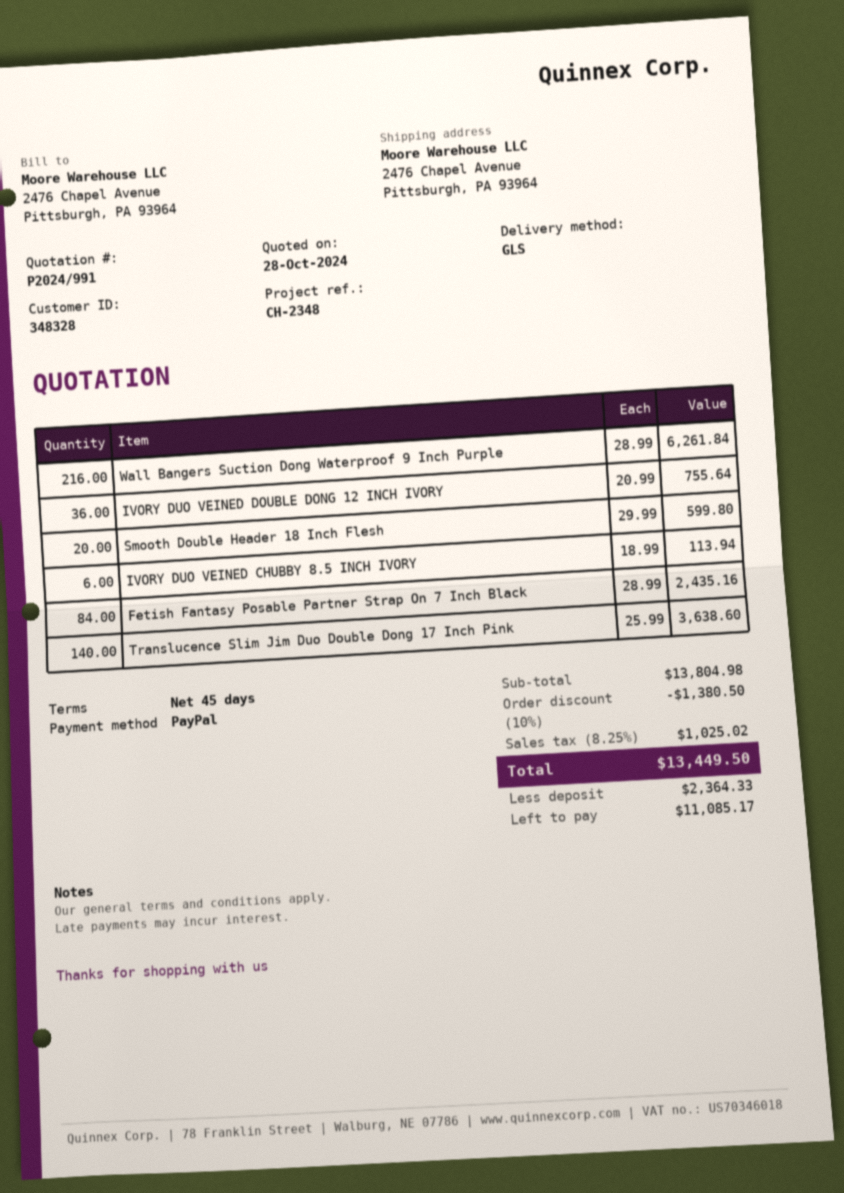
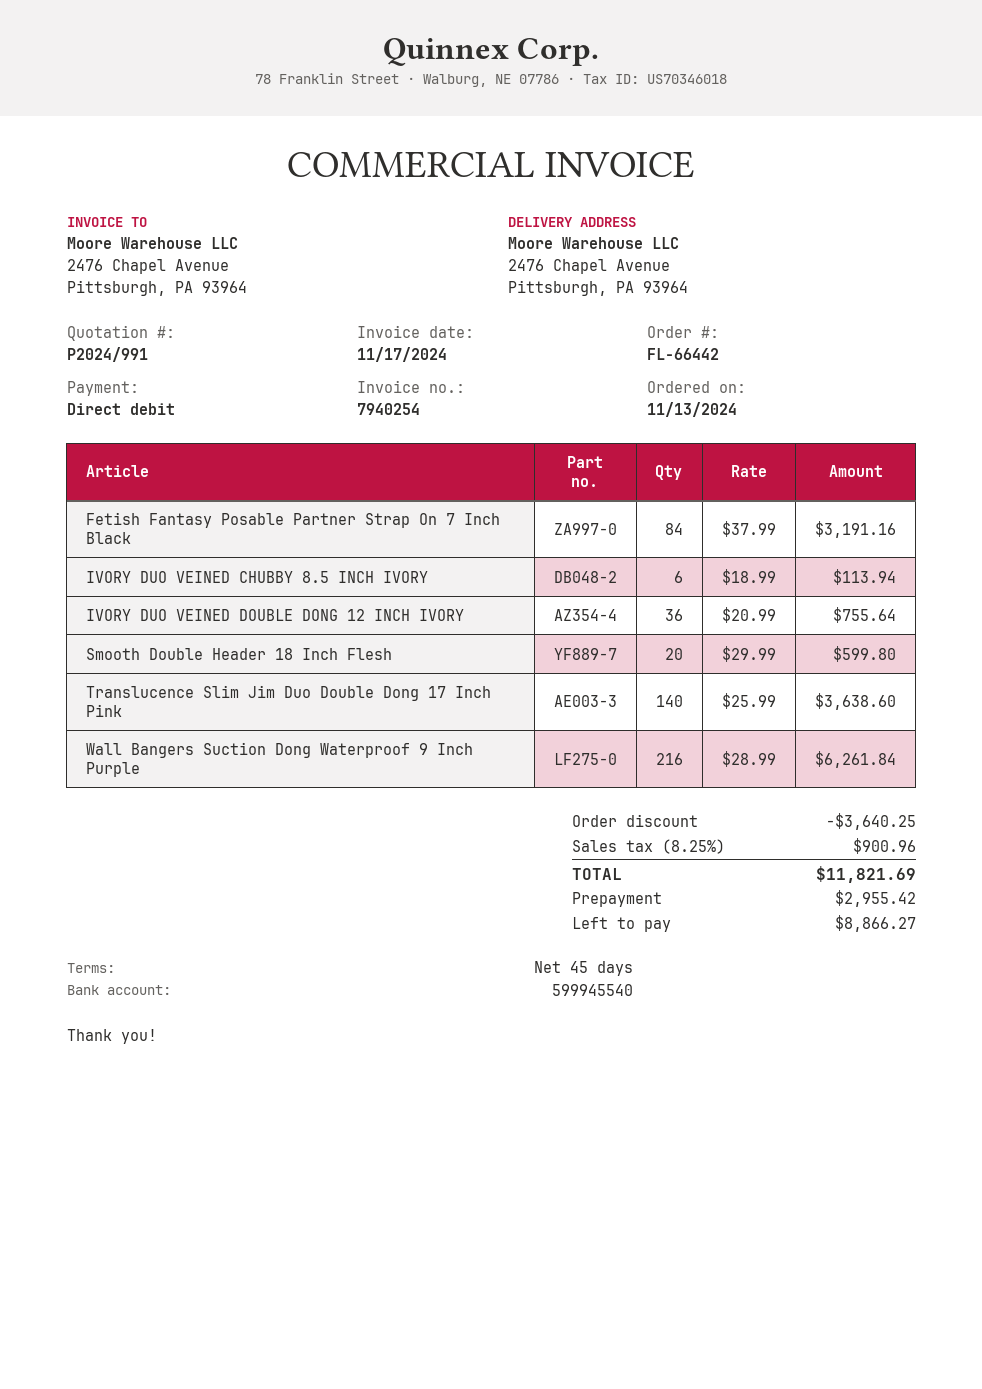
payment method: PayPal -> direct debit
Fetish Fantasy Posable Partner Strap On 7 Inch Black: 84 x 28.99 = 2435.16 -> 84 x 37.99 = 3191.16
discount: 1380.50 -> 3640.25
tax: 8.25% = 1025.02 -> 8.25% = 900.96
total: 13449.50 -> 11821.69
deposit: 2364.33 -> 2955.42
balance: 11085.17 -> 8866.27

